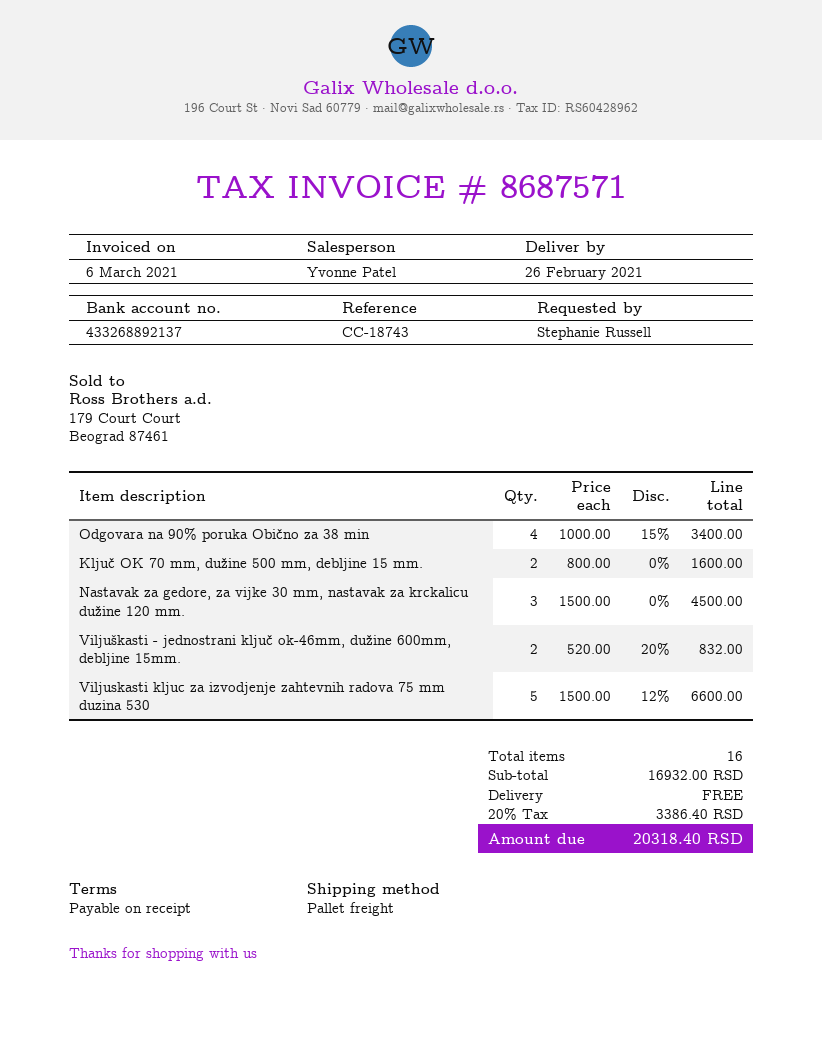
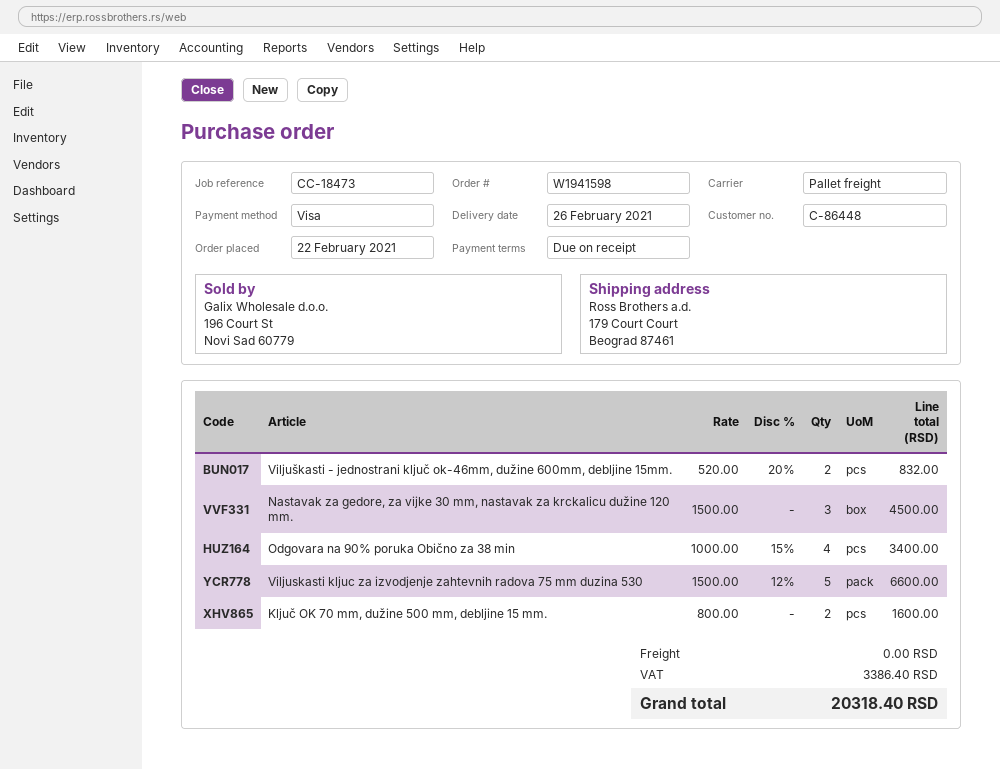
reference: CC-18743 -> CC-18473

